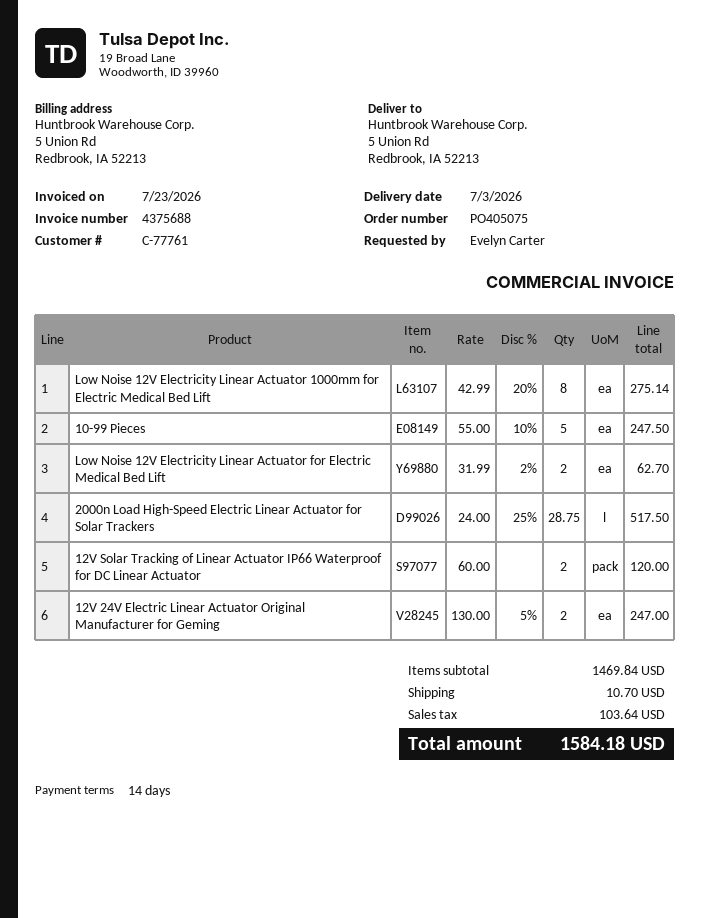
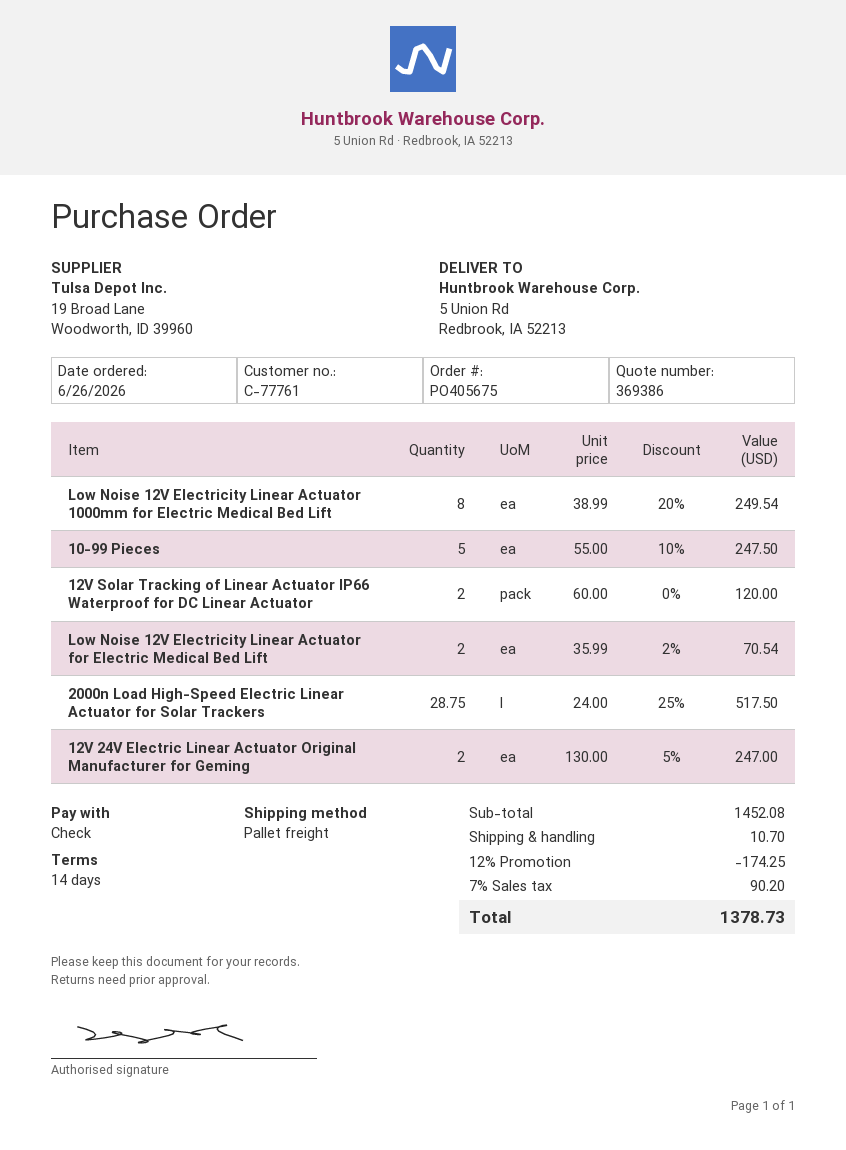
order number: PO405075 -> PO405675
Low Noise 12V Electricity Linear Actuator 1000mm for Electric Medical Bed Lift: 8 x 42.99 - 20% = 275.14 -> 8 x 38.99 - 20% = 249.54
Low Noise 12V Electricity Linear Actuator for Electric Medical Bed Lift: 2 x 31.99 - 2% = 62.70 -> 2 x 35.99 - 2% = 70.54
subtotal: 1469.84 -> 1452.08
discount: none -> 12% = 174.25
tax: 103.64 -> 90.20
total: 1584.18 -> 1378.73

